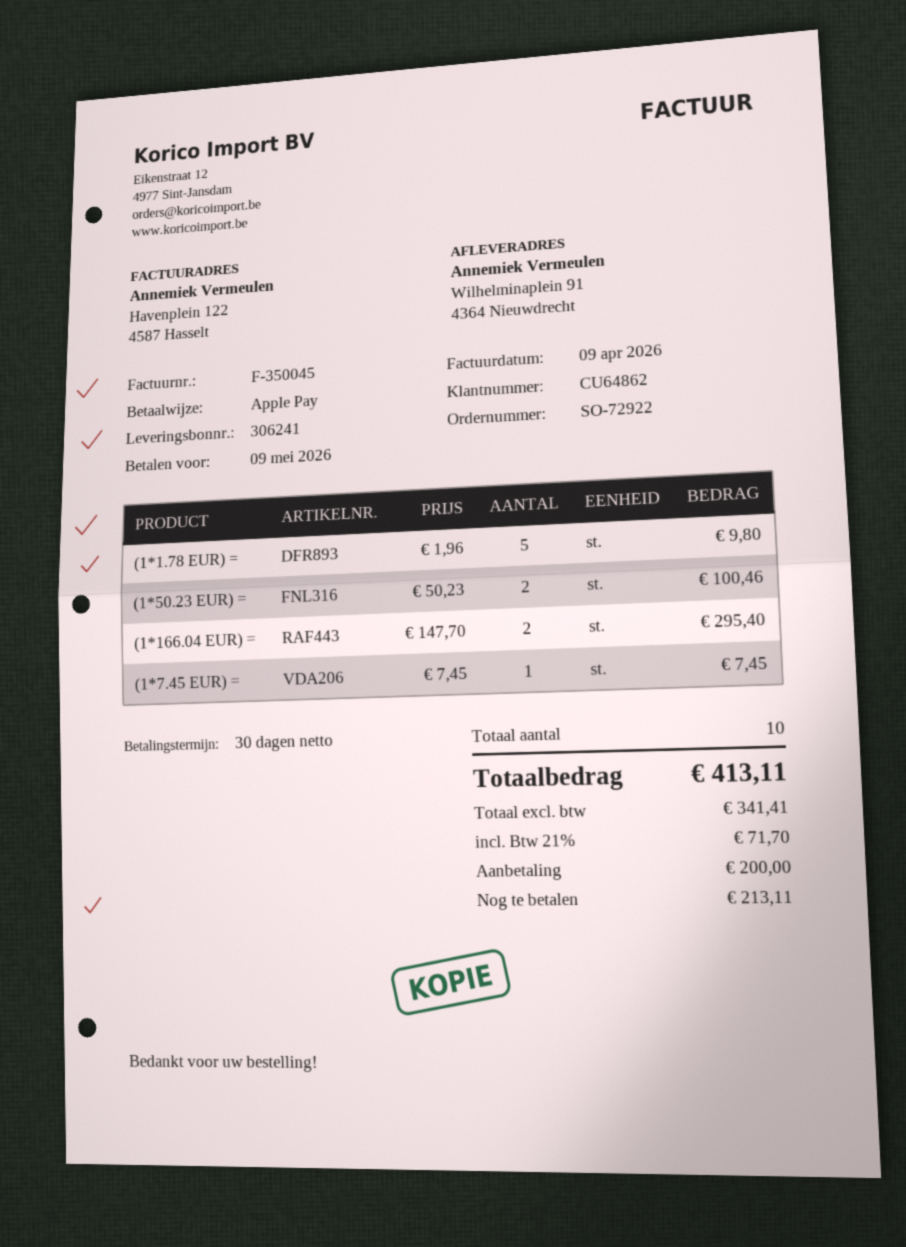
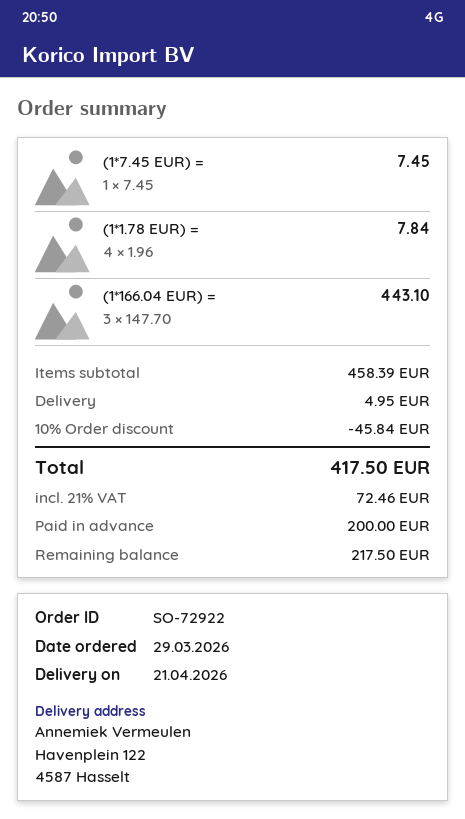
ship to: Wilhelminaplein 91, 4364 Nieuwdrecht -> Havenplein 122, 4587 Hasselt
(1*1.78 EUR) =: 5 x 1.96 = 9.80 -> 4 x 1.96 = 7.84
(1*50.23 EUR) =: 2 x 50.23 = 100.46 -> none
(1*166.04 EUR) =: 2 x 147.70 = 295.40 -> 3 x 147.70 = 443.10
discount: none -> 10% = 45.84
shipping: none -> 4.95
tax: 21% = 71.70 -> 21% = 72.46
total: 413.11 -> 417.50
balance: 213.11 -> 217.50

